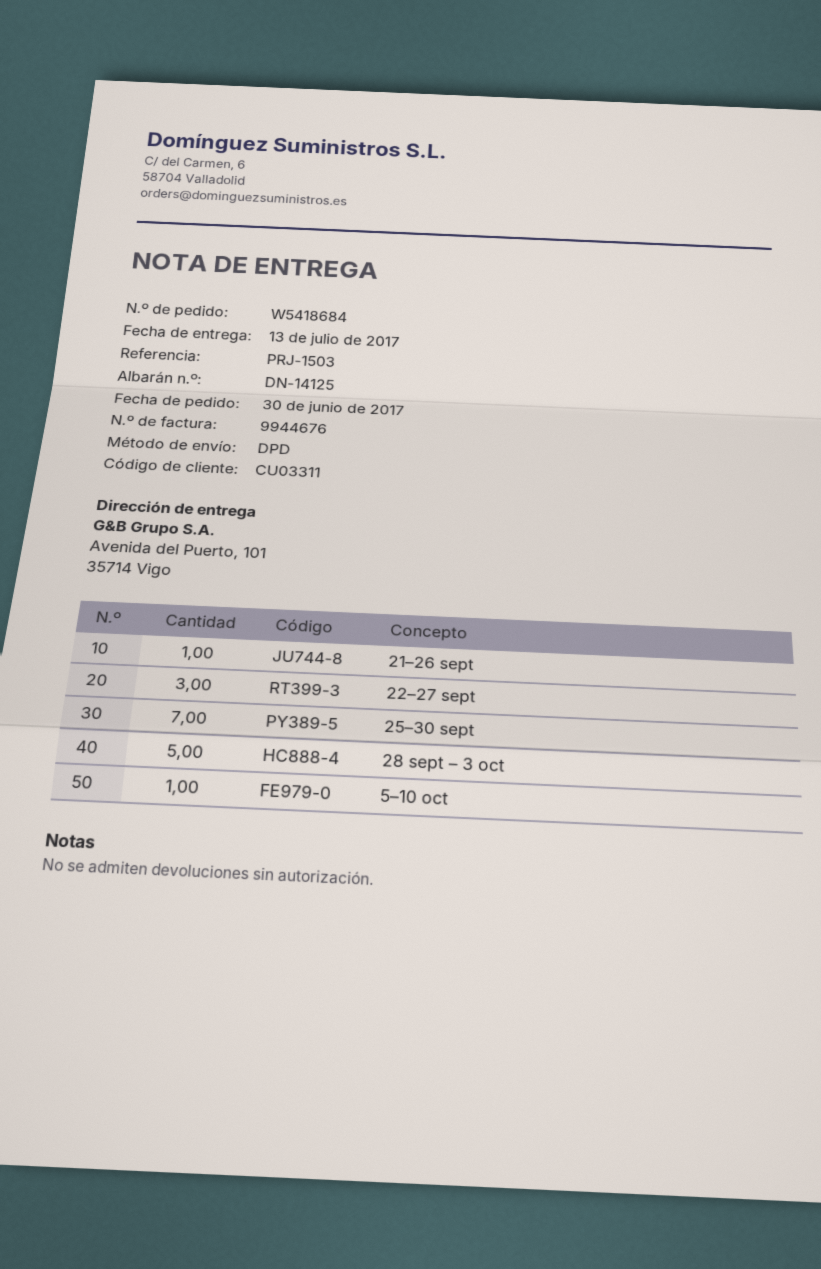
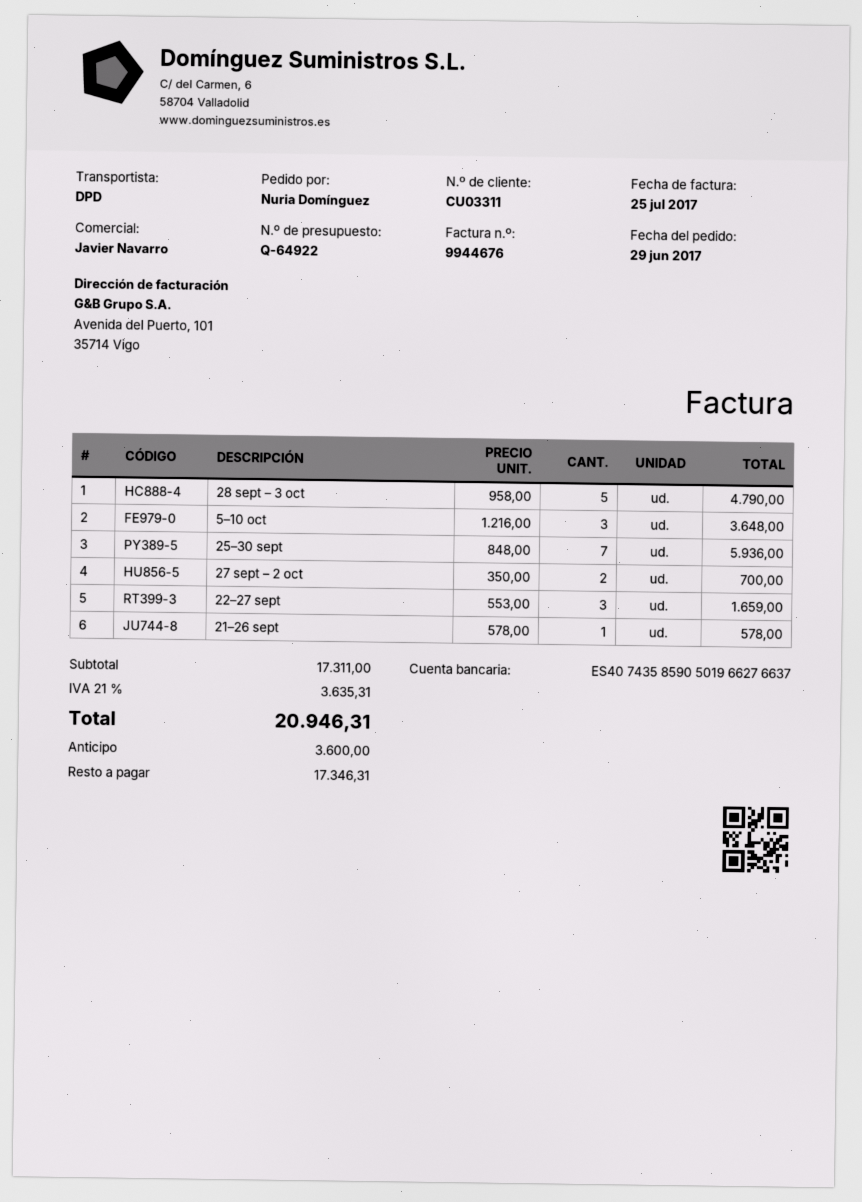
order date: 2017-06-30 -> 2017-06-29
5–10 oct: 1 -> 3
27 sept – 2 oct: none -> 2

